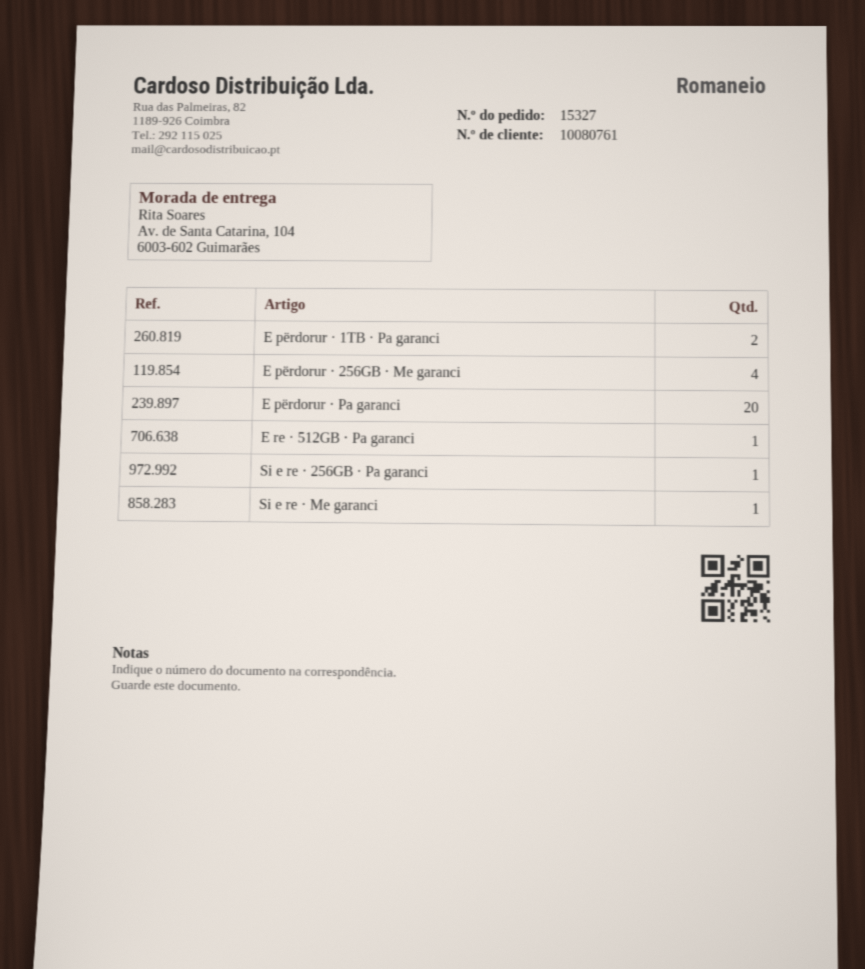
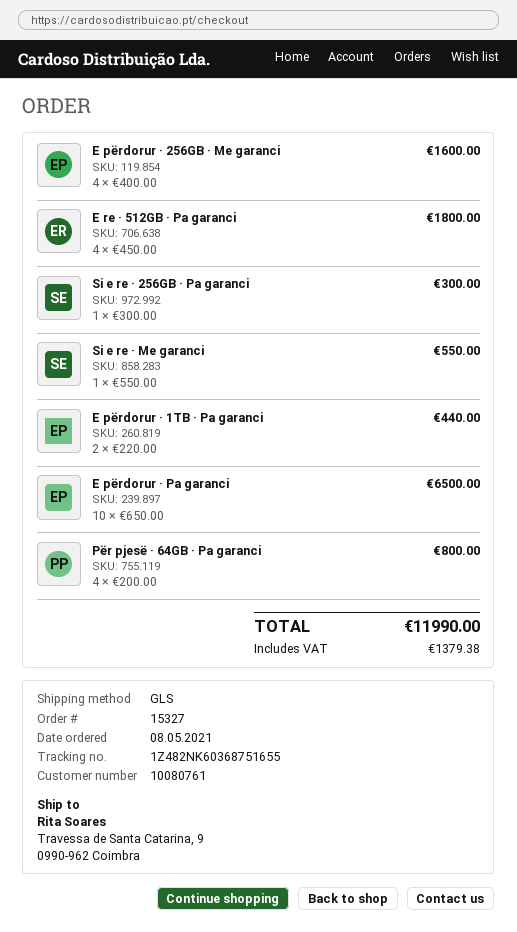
ship to: Av. de Santa Catarina, 104, 6003-602 Guimarães -> Travessa de Santa Catarina, 9, 0990-962 Coimbra
E përdorur · Pa garanci: 20 -> 10
E re · 512GB · Pa garanci: 1 -> 4
Për pjesë · 64GB · Pa garanci: none -> 4

